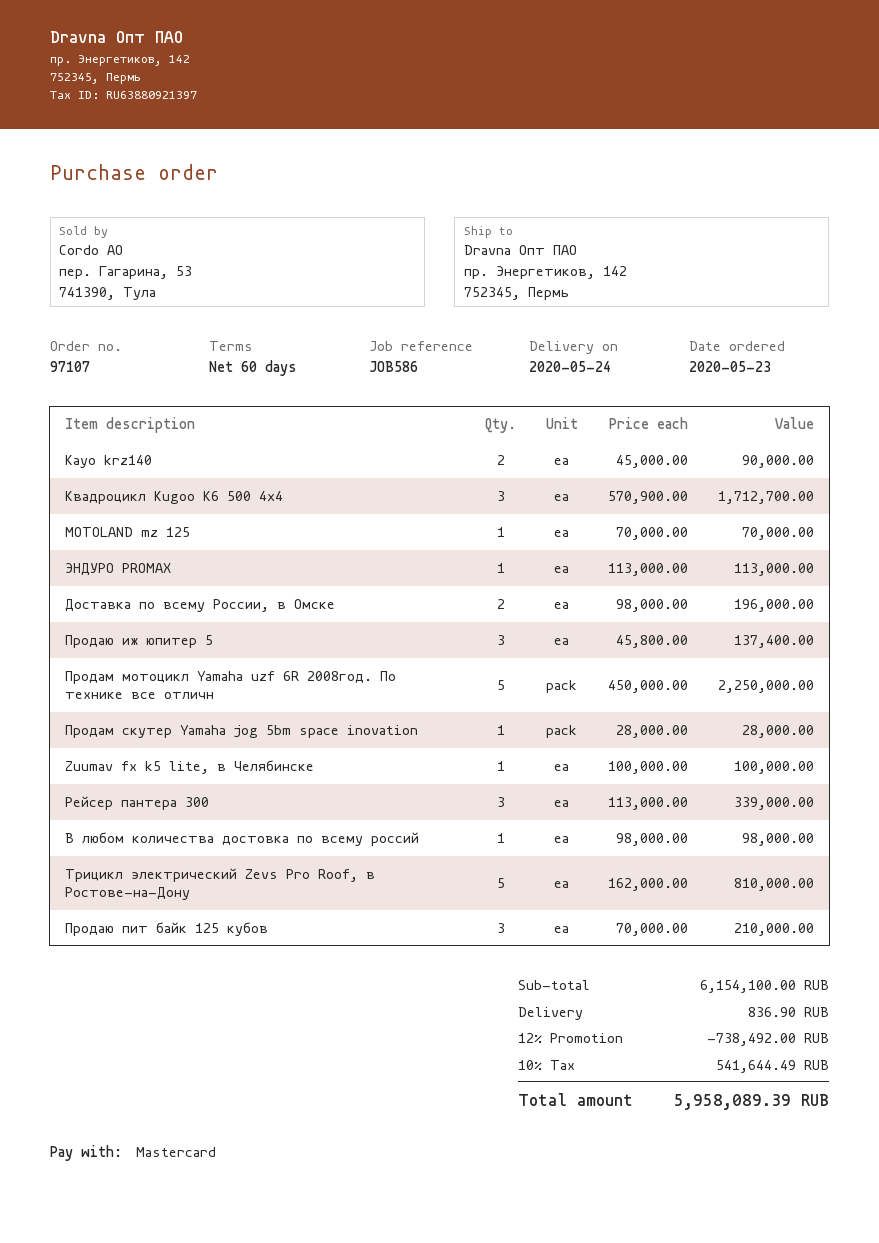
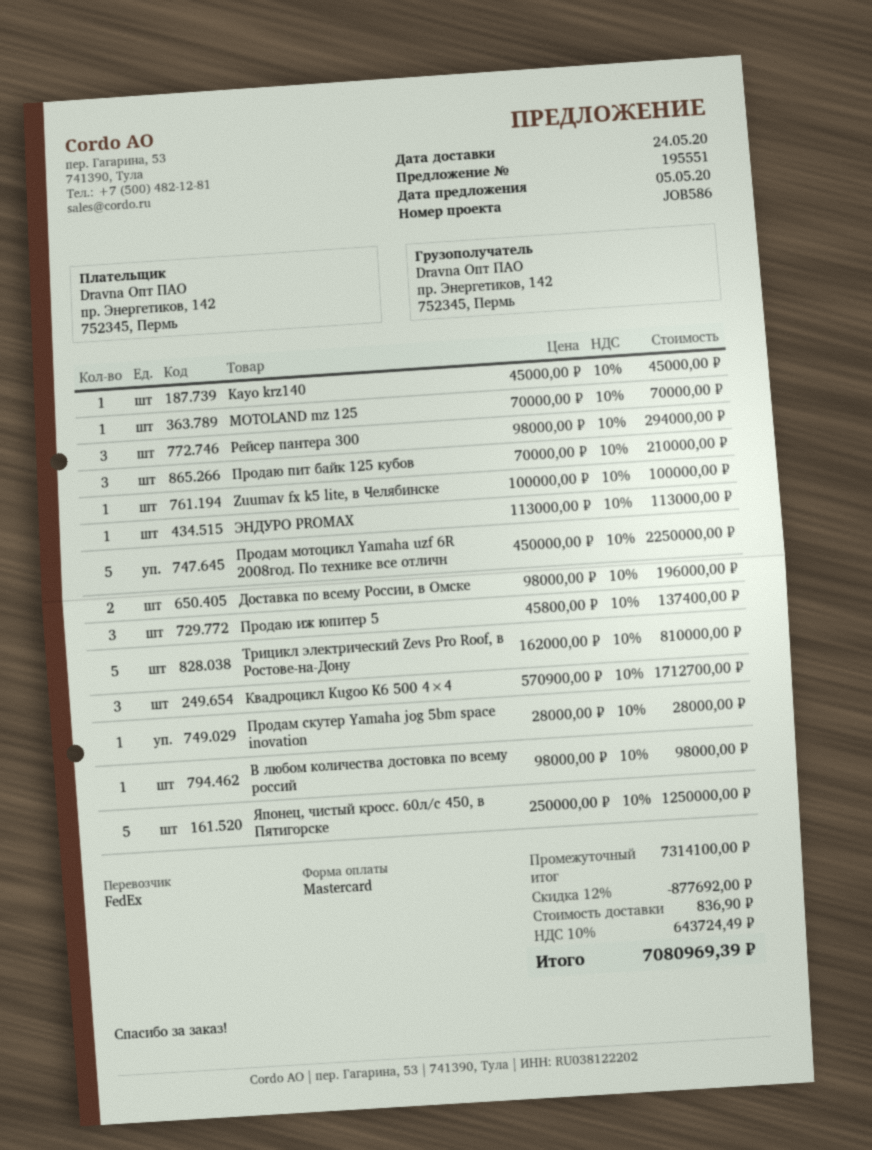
Kayo krz140: 2 x 45000.00 = 90000.00 -> 1 x 45000.00 = 45000.00
Рейсер пантера 300: 3 x 113000.00 = 339000.00 -> 3 x 98000.00 = 294000.00
Японец, чистый кросс. 60л/с 450, в Пятигорске: none -> 5 x 250000.00 = 1250000.00
subtotal: 6154100.00 -> 7314100.00
discount: 12% = 738492.00 -> 12% = 877692.00
tax: 10% = 541644.49 -> 10% = 643724.49
total: 5958089.39 -> 7080969.39

